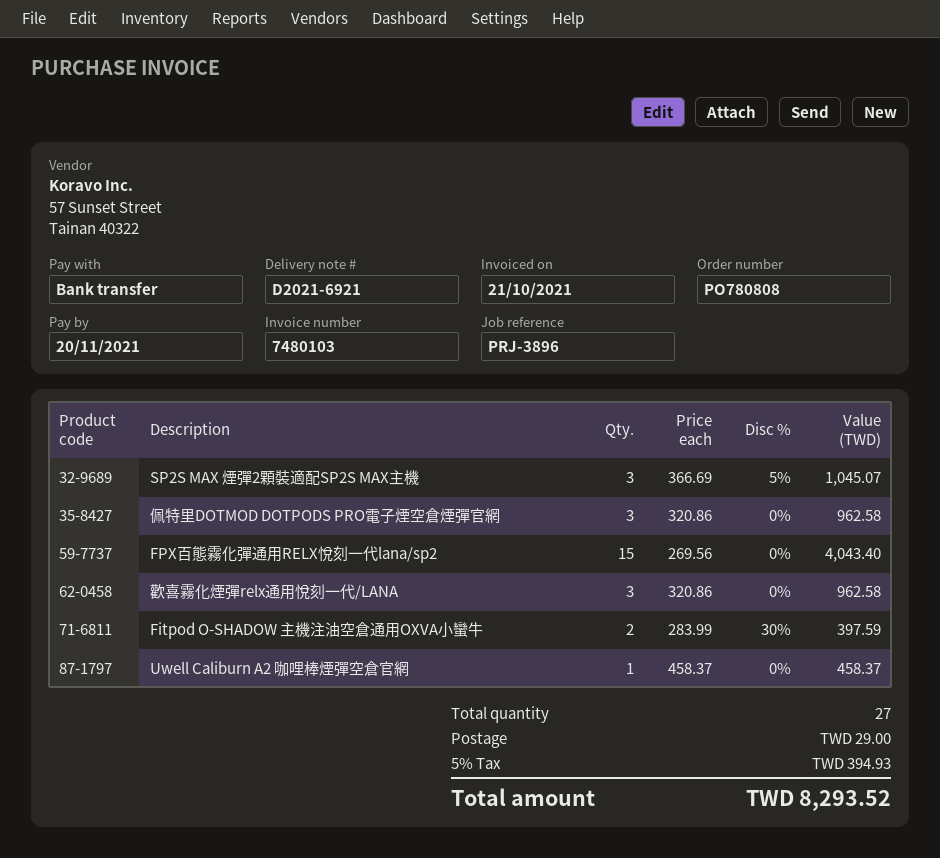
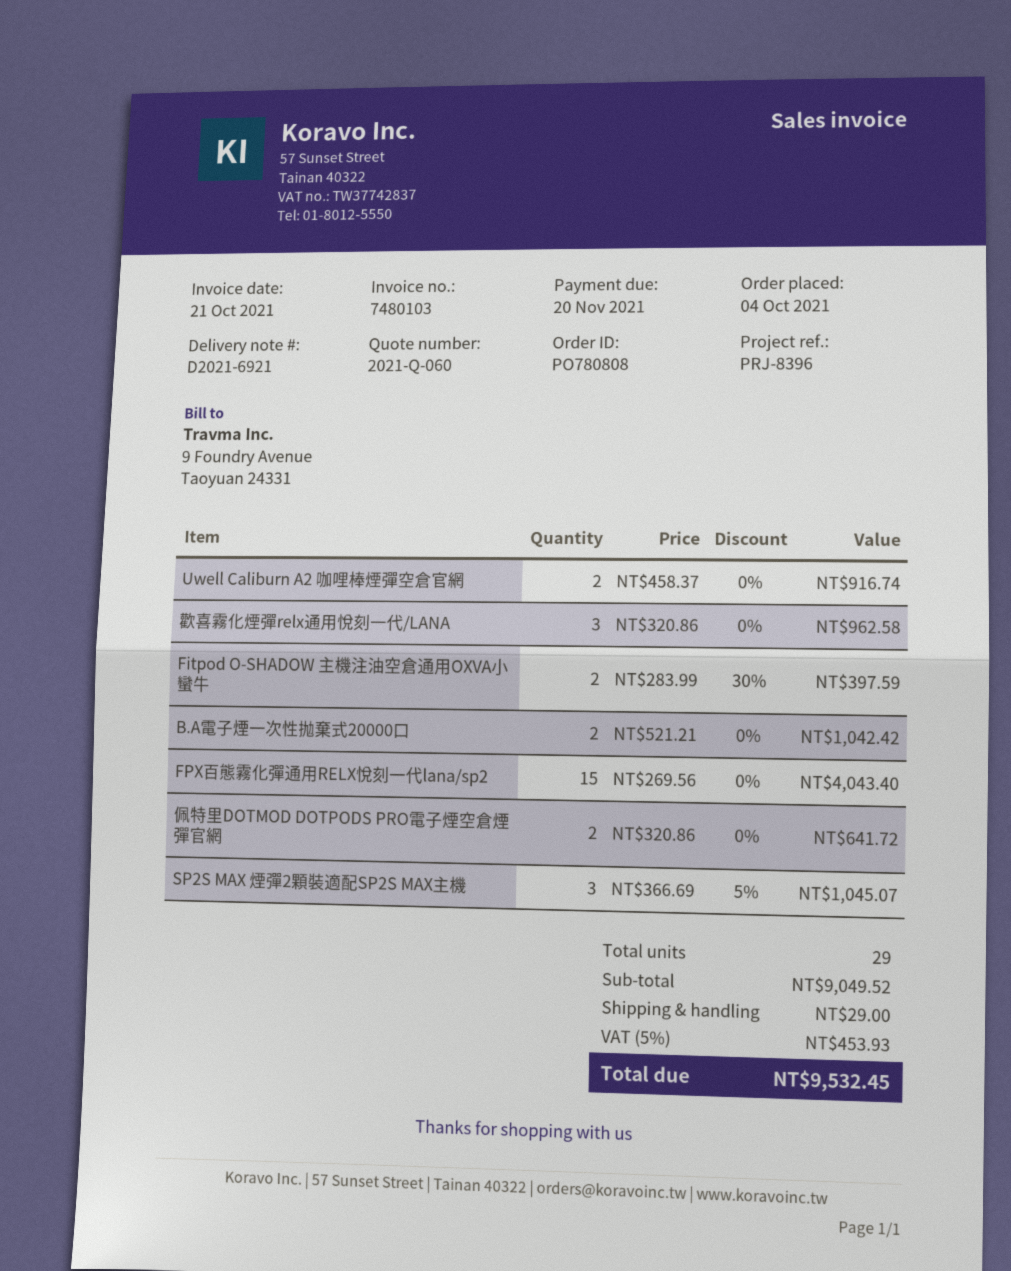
reference: PRJ-3896 -> PRJ-8396
佩特里DOTMOD DOTPODS PRO電子煙空倉煙彈官網: 3 x 320.86 = 962.58 -> 2 x 320.86 = 641.72
Uwell Caliburn A2 咖哩棒煙彈空倉官網: 1 x 458.37 = 458.37 -> 2 x 458.37 = 916.74
B.A電子煙一次性抛棄式20000口: none -> 2 x 521.21 = 1042.42
total quantity: 27 -> 29
tax: 5% = 394.93 -> 5% = 453.93
total: 8293.52 -> 9532.45

